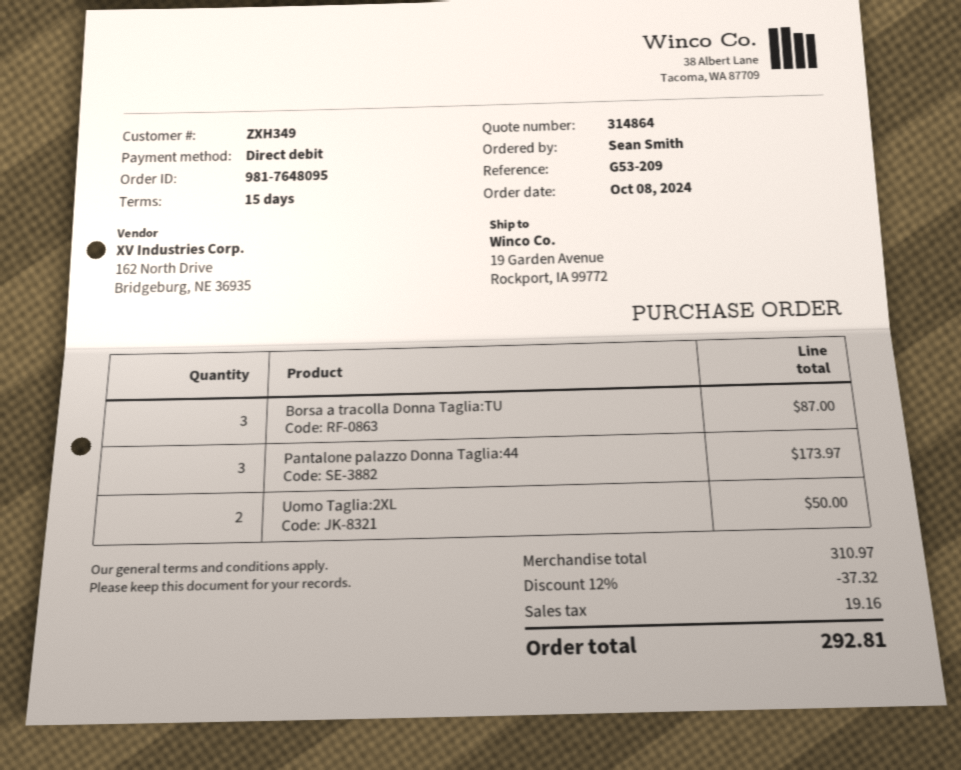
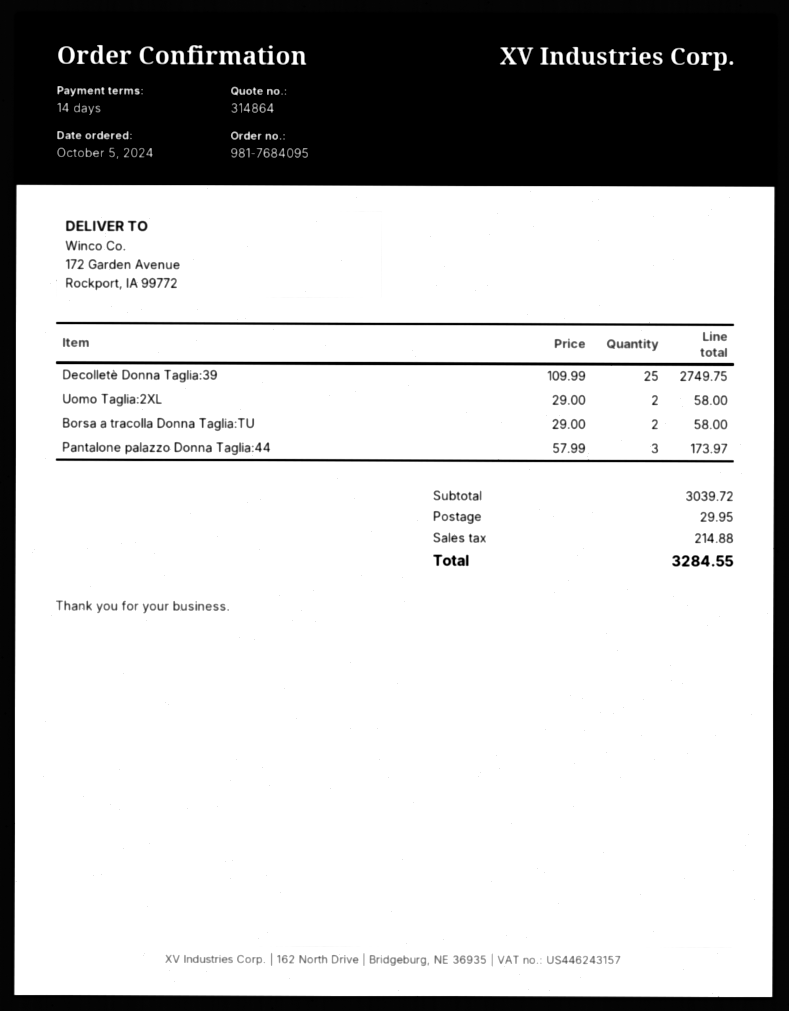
order number: 981-7648095 -> 981-7684095
order date: 2024-10-08 -> 2024-10-05
payment terms: 15 days -> 14 days
ship to: 19 Garden Avenue, Rockport, IA 99772 -> 172 Garden Avenue, Rockport, IA 99772
Borsa a tracolla Donna Taglia:TU: 3 for 87.00 -> 2 for 58.00
Uomo Taglia:2XL: 2 for 50.00 -> 2 for 58.00
Decolletè Donna Taglia:39: none -> 25 for 2749.75
subtotal: 310.97 -> 3039.72
discount: 12% = 37.32 -> none
shipping: none -> 29.95
tax: 19.16 -> 214.88
total: 292.81 -> 3284.55

